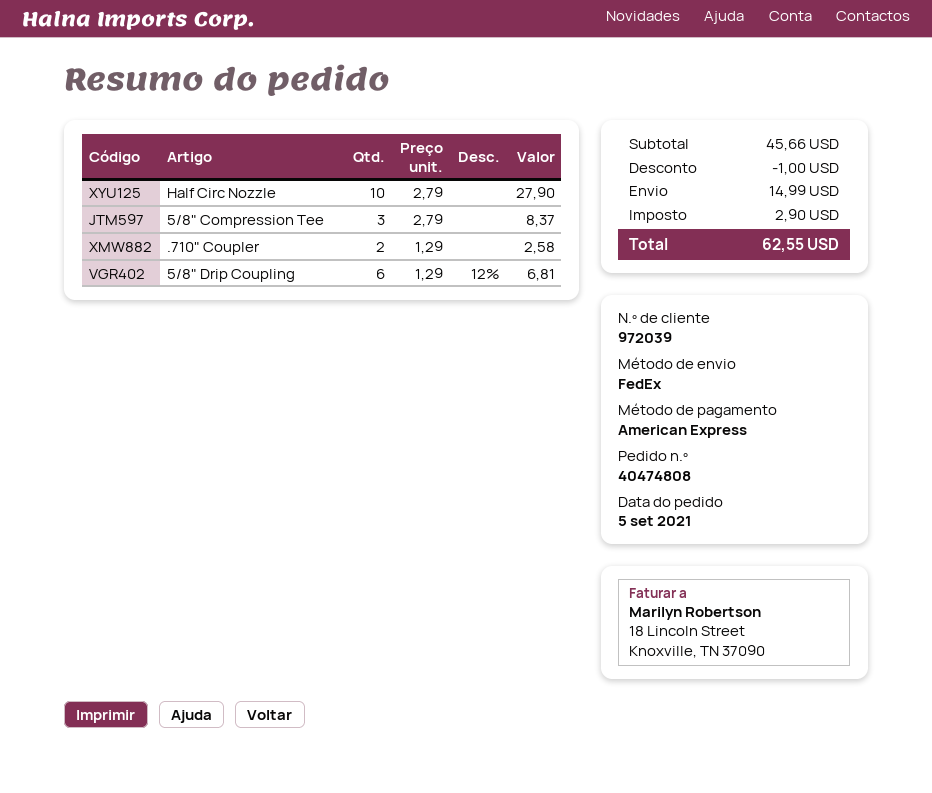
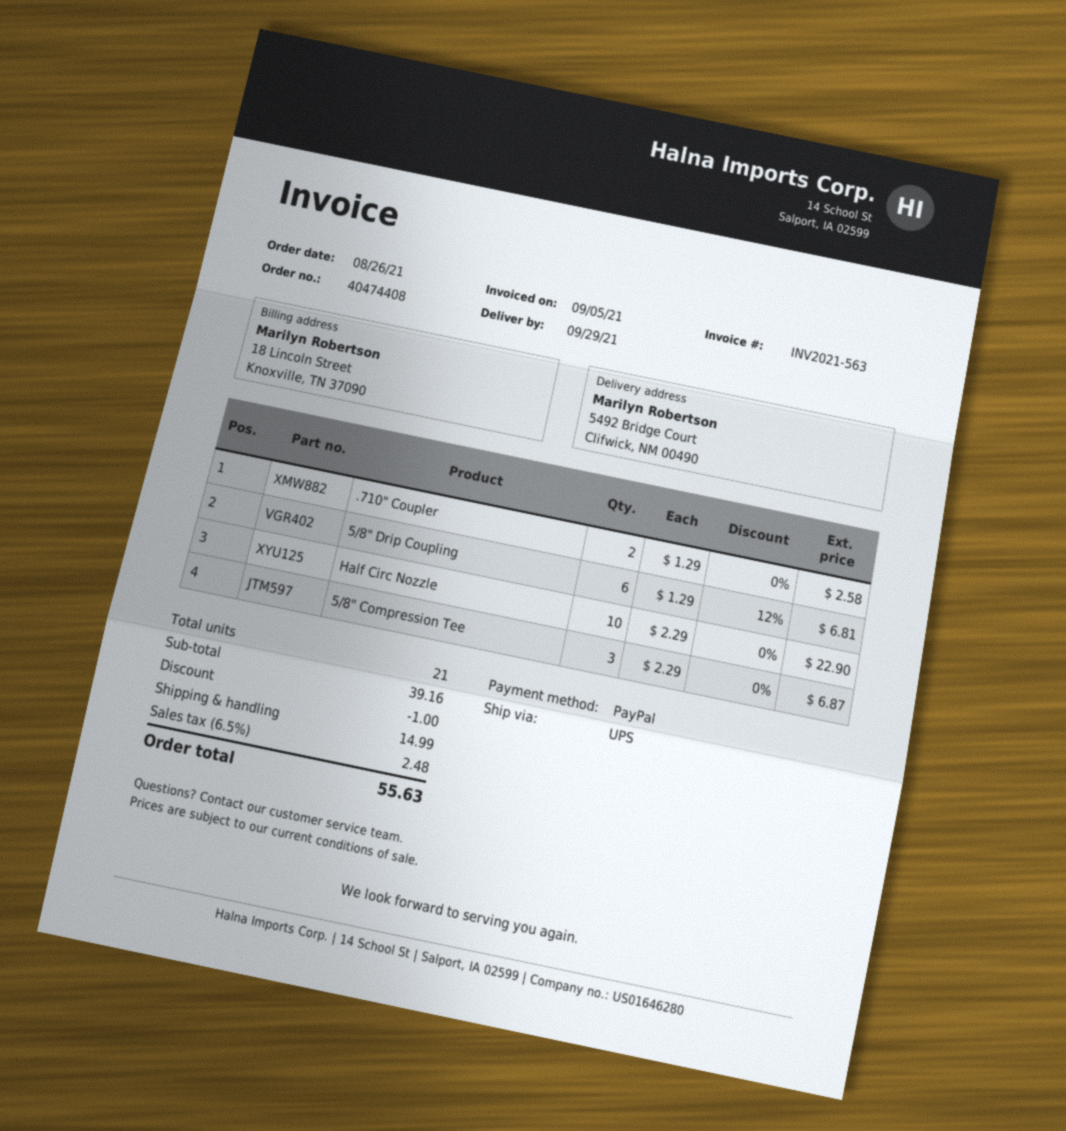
order number: 40474808 -> 40474408
order date: 2021-09-05 -> 2021-08-26
payment method: American Express -> PayPal
shipping method: FedEx -> UPS
Half Circ Nozzle: 10 x 2.79 = 27.90 -> 10 x 2.29 = 22.90
5/8" Compression Tee: 3 x 2.79 = 8.37 -> 3 x 2.29 = 6.87
subtotal: 45.66 -> 39.16
tax: 2.90 -> 2.48
total: 62.55 -> 55.63

